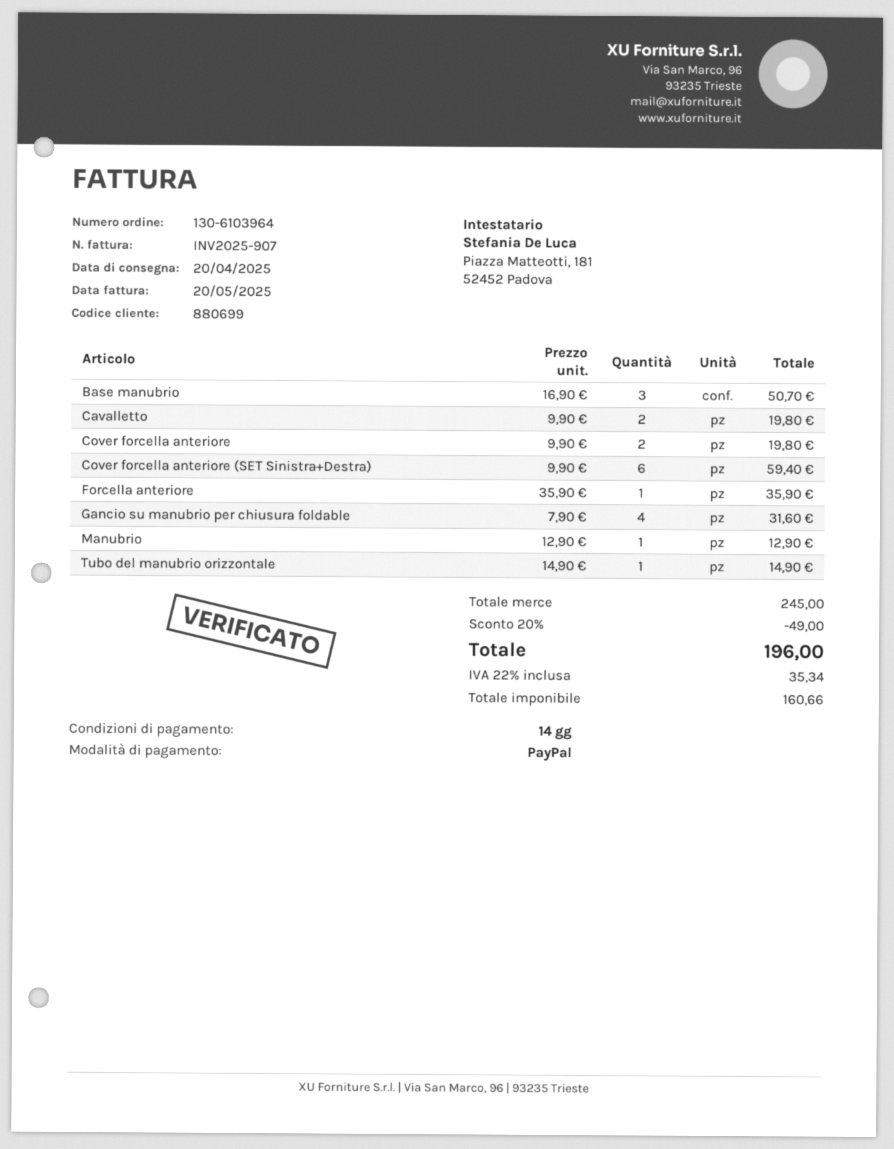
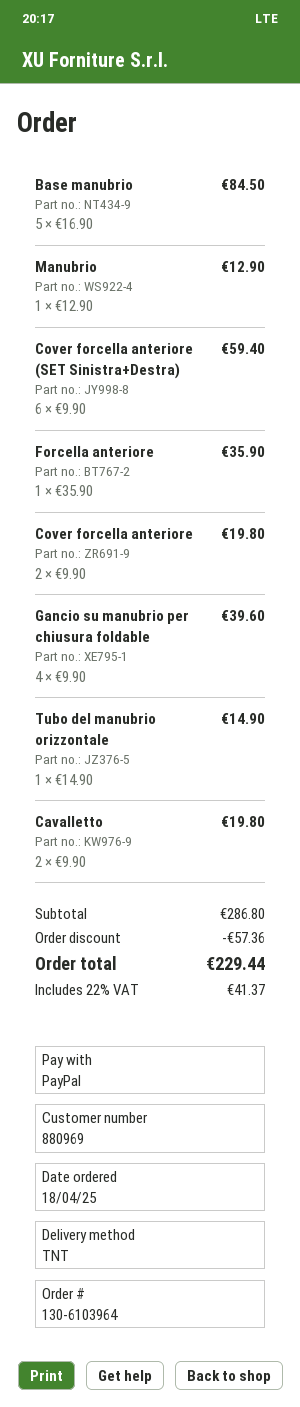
customer number: 880699 -> 880969
Base manubrio: 3 x 16.90 = 50.70 -> 5 x 16.90 = 84.50
Gancio su manubrio per chiusura foldable: 4 x 7.90 = 31.60 -> 4 x 9.90 = 39.60
subtotal: 245.00 -> 286.80
discount: 49.00 -> 57.36
tax: 22% = 35.34 -> 22% = 41.37
total: 196.00 -> 229.44

